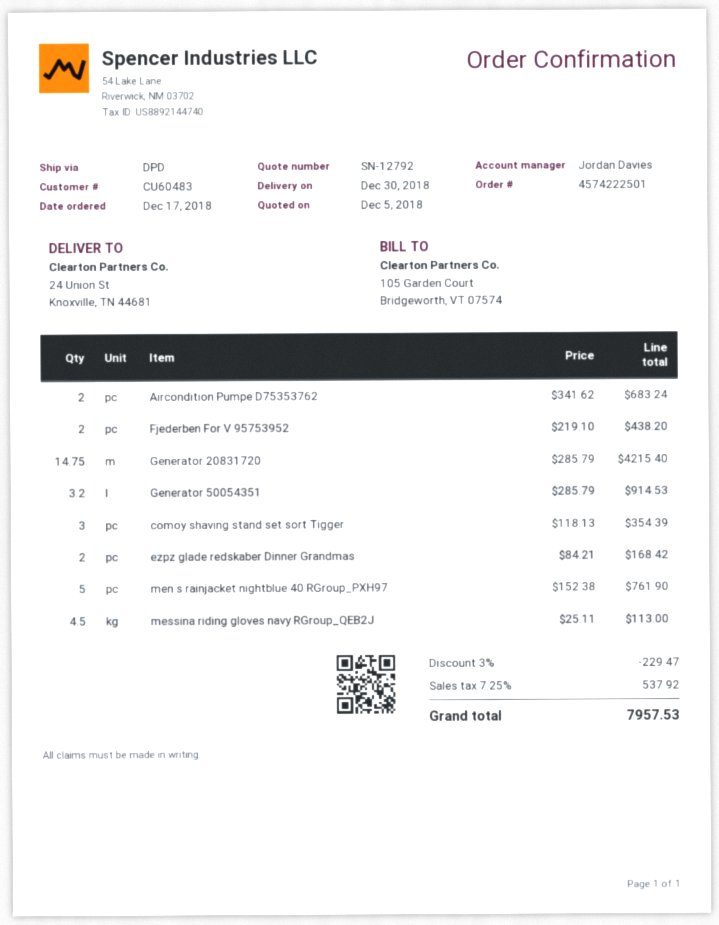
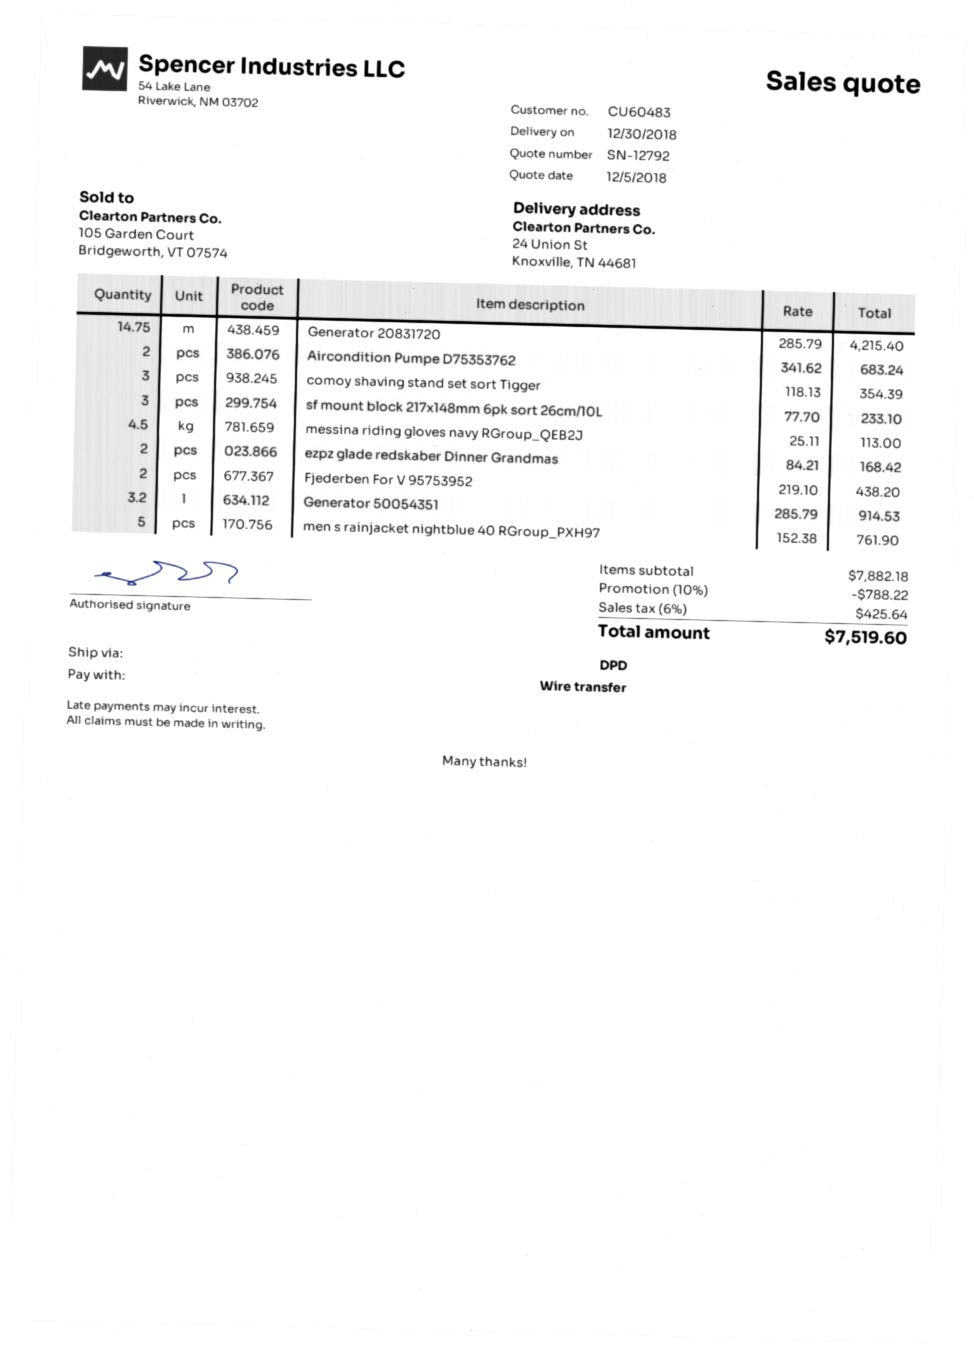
sf mount block 217x148mm 6pk sort 26cm/10L: none -> 3 x 77.70 = 233.10
discount: 3% = 229.47 -> 10% = 788.22
tax: 7.25% = 537.92 -> 6% = 425.64
total: 7957.53 -> 7519.60

